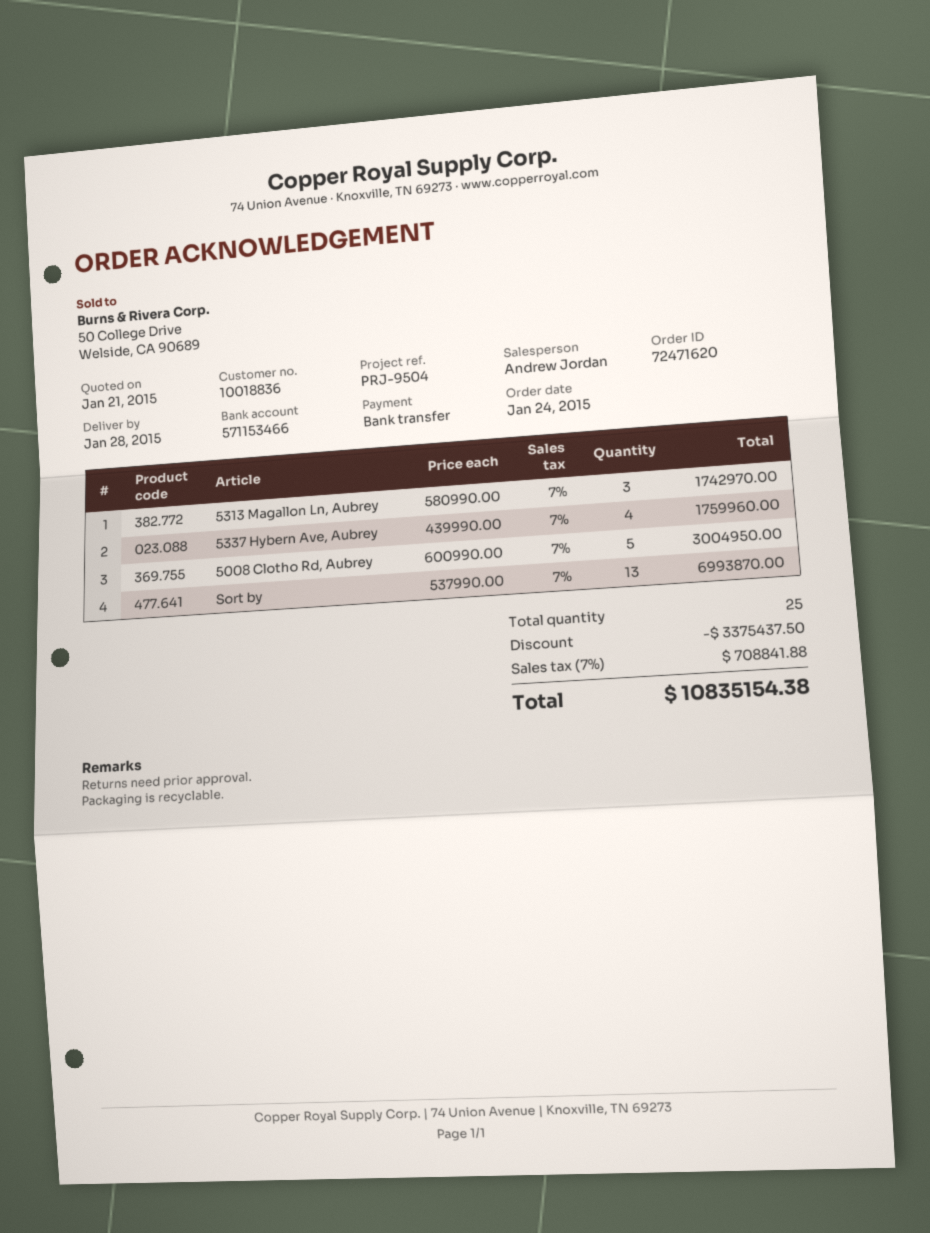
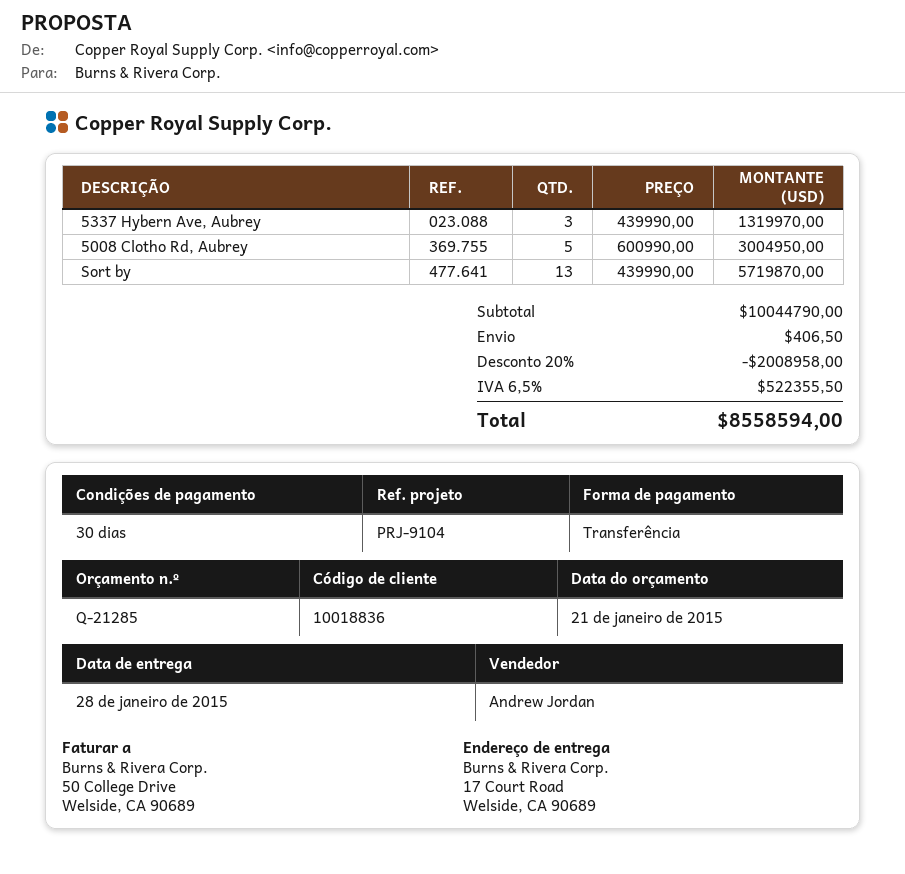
reference: PRJ-9504 -> PRJ-9104
5313 Magallon Ln, Aubrey: 3 x 580990.00 = 1742970.00 -> none
5337 Hybern Ave, Aubrey: 4 x 439990.00 = 1759960.00 -> 3 x 439990.00 = 1319970.00
Sort by: 13 x 537990.00 = 6993870.00 -> 13 x 439990.00 = 5719870.00
discount: 3375437.50 -> 2008958.00
shipping: none -> 406.50
tax: 7% = 708841.88 -> 6.5% = 522355.50
total: 10835154.38 -> 8558594.00

